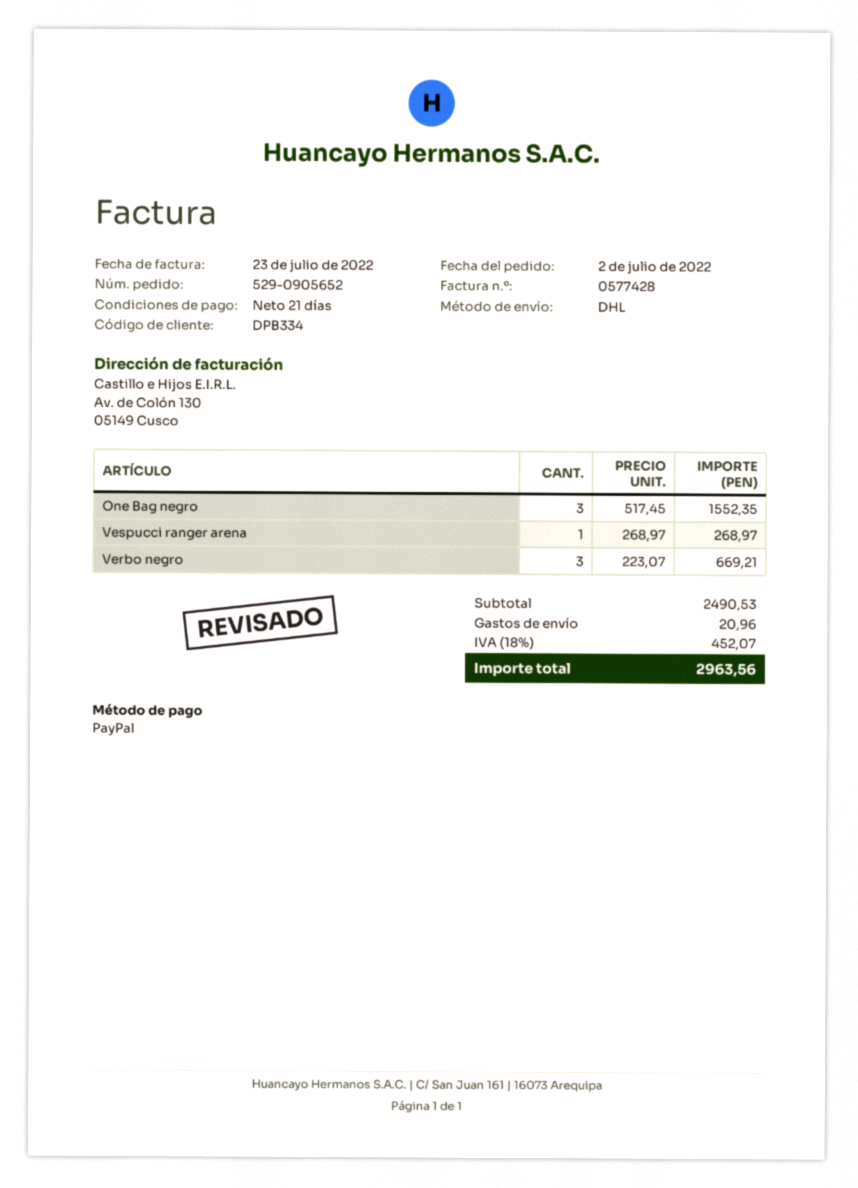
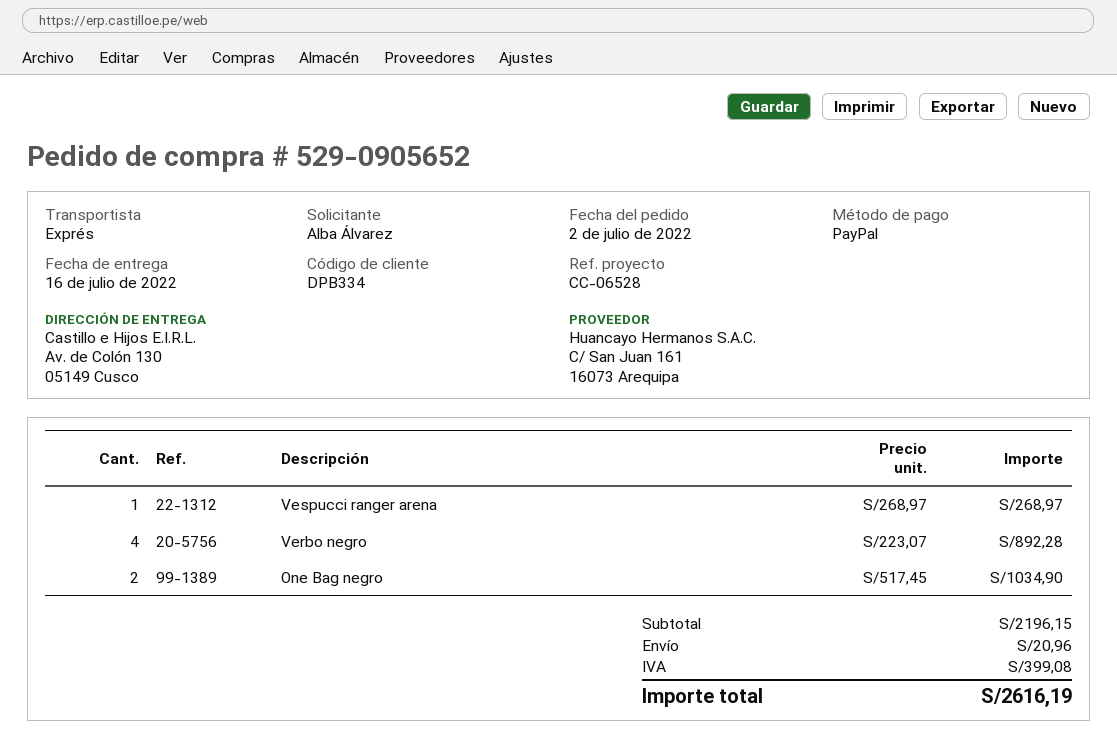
shipping method: DHL -> express
One Bag negro: 3 x 517.45 = 1552.35 -> 2 x 517.45 = 1034.90
Verbo negro: 3 x 223.07 = 669.21 -> 4 x 223.07 = 892.28
subtotal: 2490.53 -> 2196.15
tax: 452.07 -> 399.08
total: 2963.56 -> 2616.19

